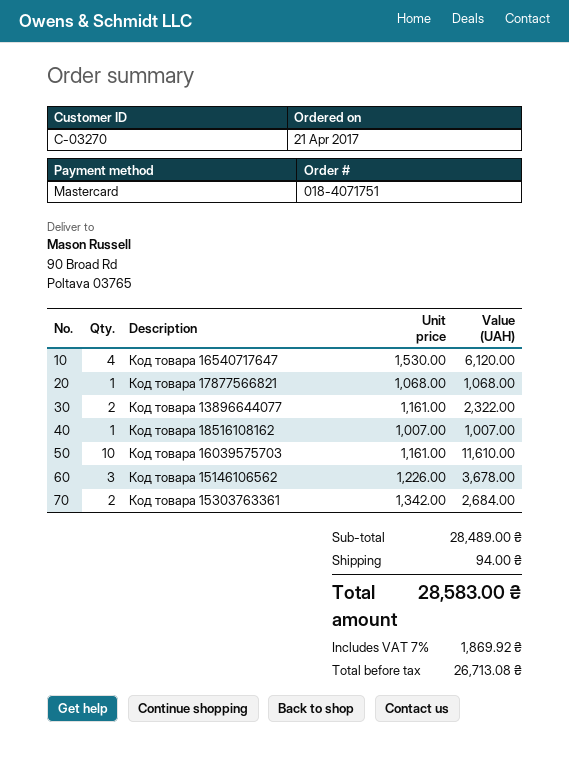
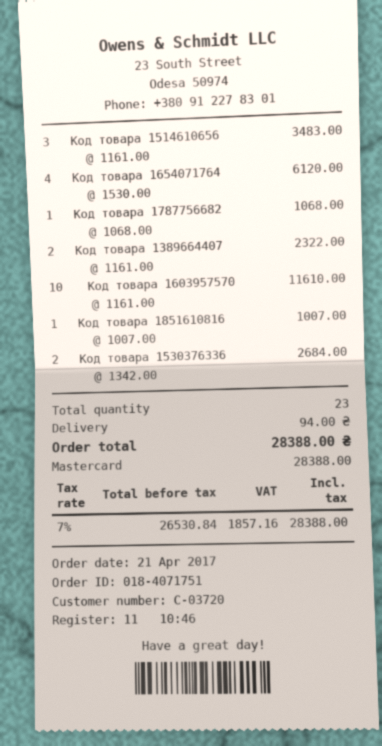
customer number: C-03270 -> C-03720
Код товара 15146106562: 3 x 1226.00 = 3678.00 -> 3 x 1161.00 = 3483.00
net: 26713.08 -> 26530.84
tax: 7% = 1869.92 -> 7% = 1857.16
total: 28583.00 -> 28388.00

